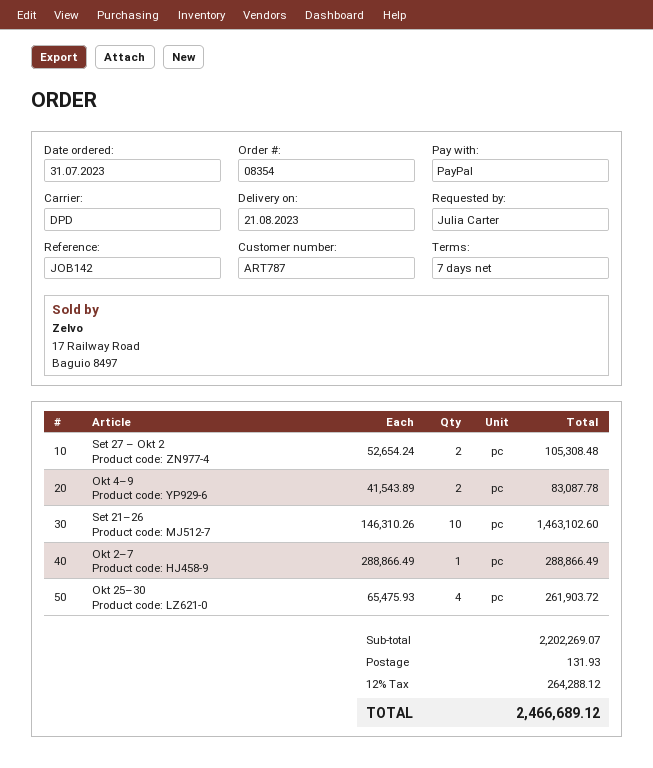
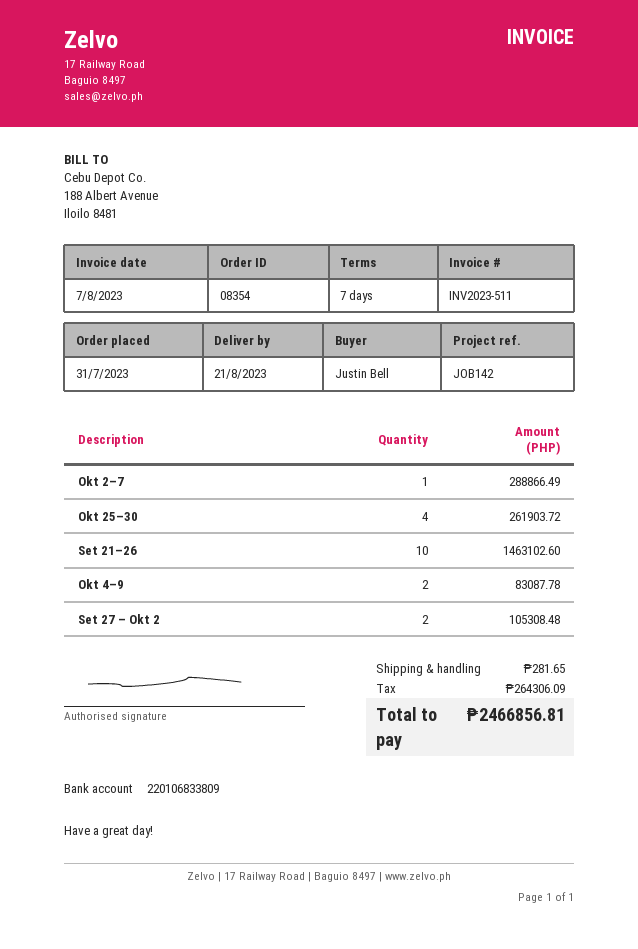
ordered by: Julia Carter -> Justin Bell
shipping: 131.93 -> 281.65
tax: 264288.12 -> 264306.09
total: 2466689.12 -> 2466856.81

